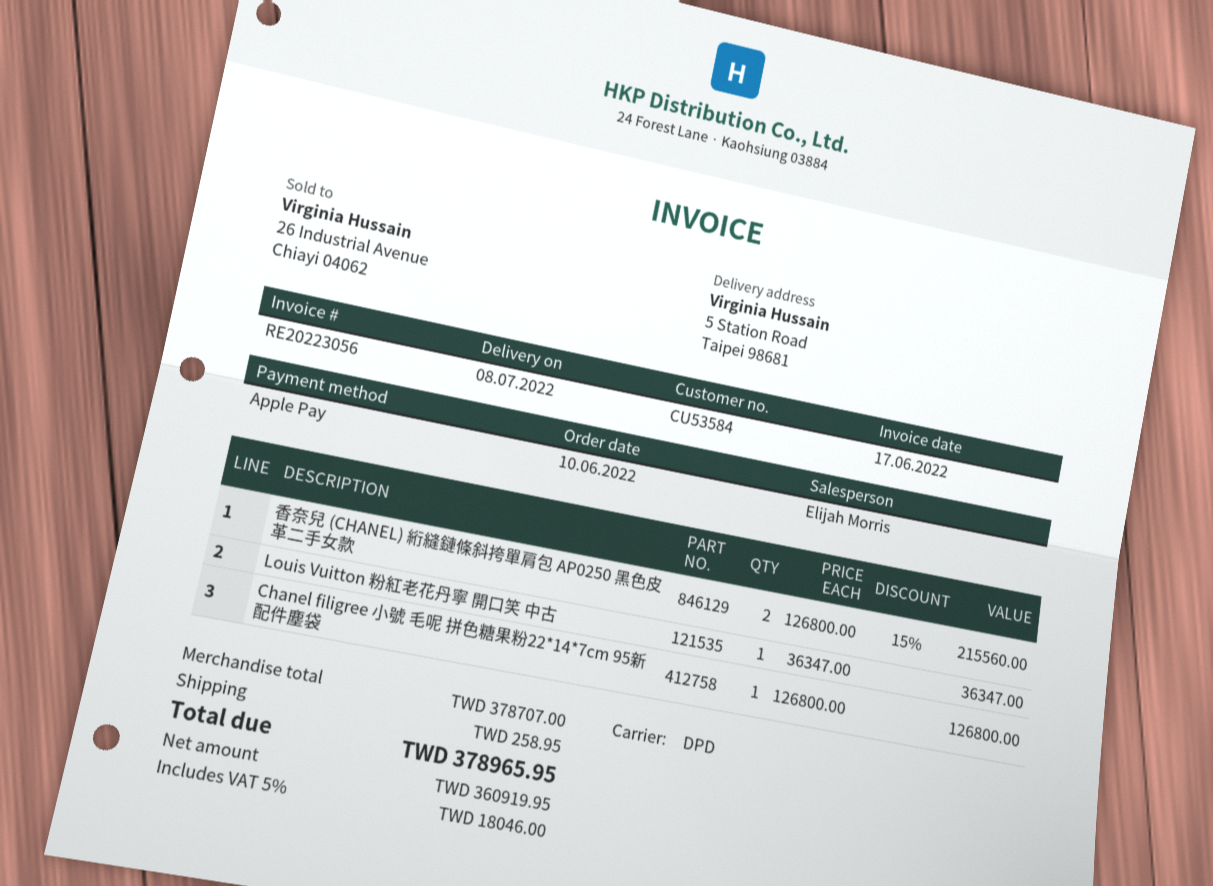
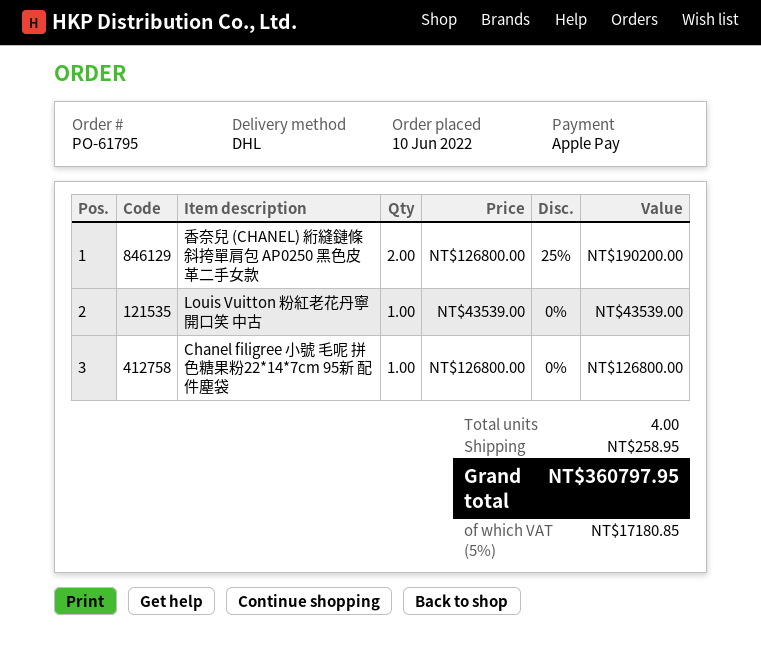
shipping method: DPD -> DHL
香奈兒 (CHANEL) 絎縫鏈條斜挎單肩包 AP0250 黑色皮革二手女款: 2 x 126800.00 - 15% = 215560.00 -> 2 x 126800.00 - 25% = 190200.00
Louis Vuitton 粉紅老花丹寧 開口笑 中古: 1 x 36347.00 = 36347.00 -> 1 x 43539.00 = 43539.00
tax: 5% = 18046.00 -> 5% = 17180.85
total: 378965.95 -> 360797.95

